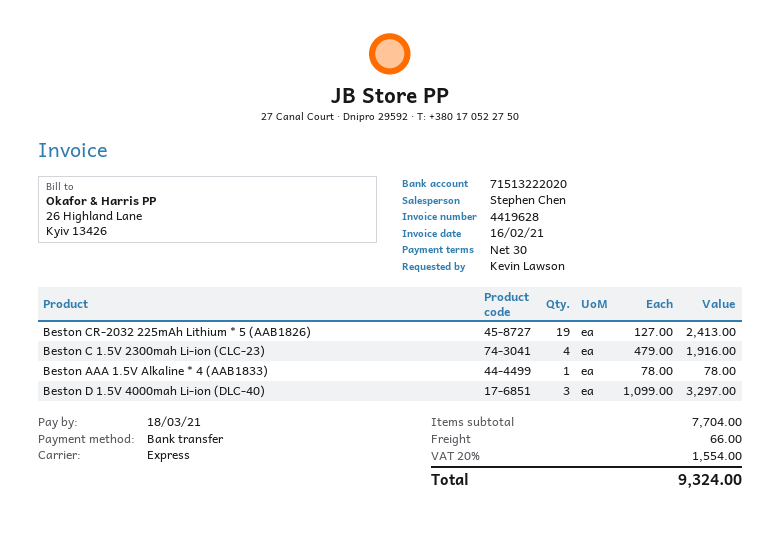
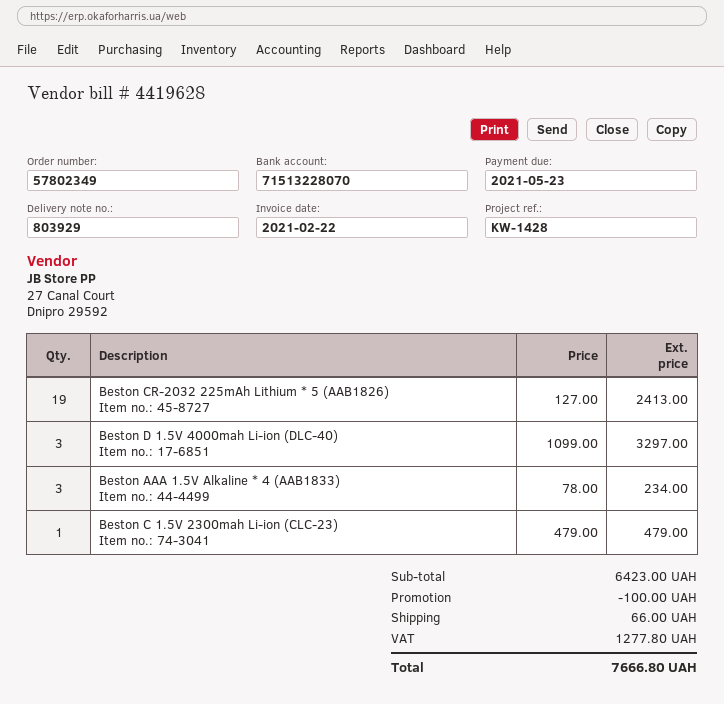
invoice date: 2021-02-16 -> 2021-02-22
due date: 2021-03-18 -> 2021-05-23
bank account: 71513222020 -> 71513228070
Beston C 1.5V 2300mah Li-ion (CLC-23): 4 x 479.00 = 1916.00 -> 1 x 479.00 = 479.00
Beston AAA 1.5V Alkaline * 4 (AAB1833): 1 x 78.00 = 78.00 -> 3 x 78.00 = 234.00
subtotal: 7704.00 -> 6423.00
discount: none -> 100.00
tax: 1554.00 -> 1277.80
total: 9324.00 -> 7666.80

